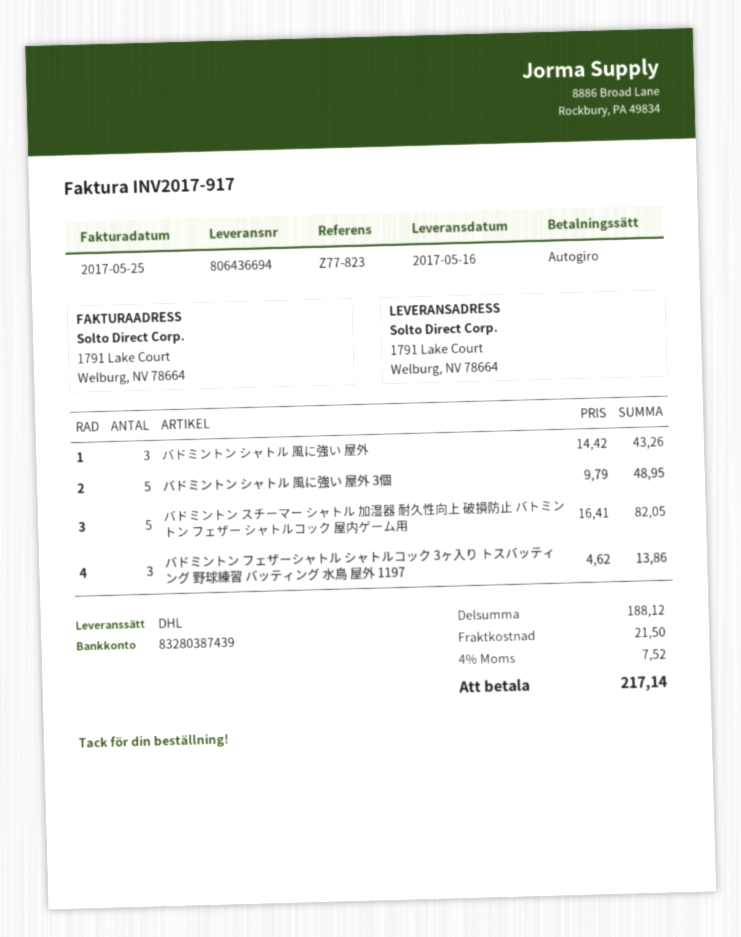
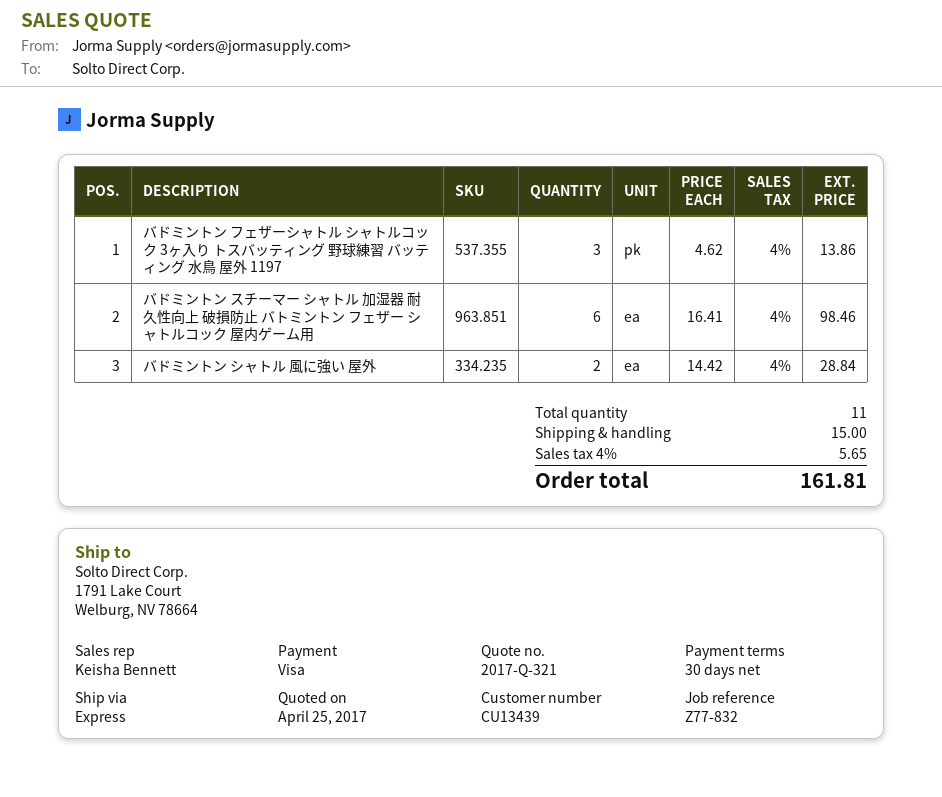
reference: Z77-823 -> Z77-832
payment method: direct debit -> Visa
shipping method: DHL -> express
バドミントン シャトル 風に強い 屋外: 3 x 14.42 = 43.26 -> 2 x 14.42 = 28.84
バドミントン シャトル 風に強い 屋外 3個: 5 x 9.79 = 48.95 -> none
バドミントン スチーマー シャトル 加湿器 耐久性向上 破損防止 バトミントン フェザー シャトルコック 屋内ゲーム用: 5 x 16.41 = 82.05 -> 6 x 16.41 = 98.46
shipping: 21.50 -> 15.00
tax: 4% = 7.52 -> 4% = 5.65
total: 217.14 -> 161.81

